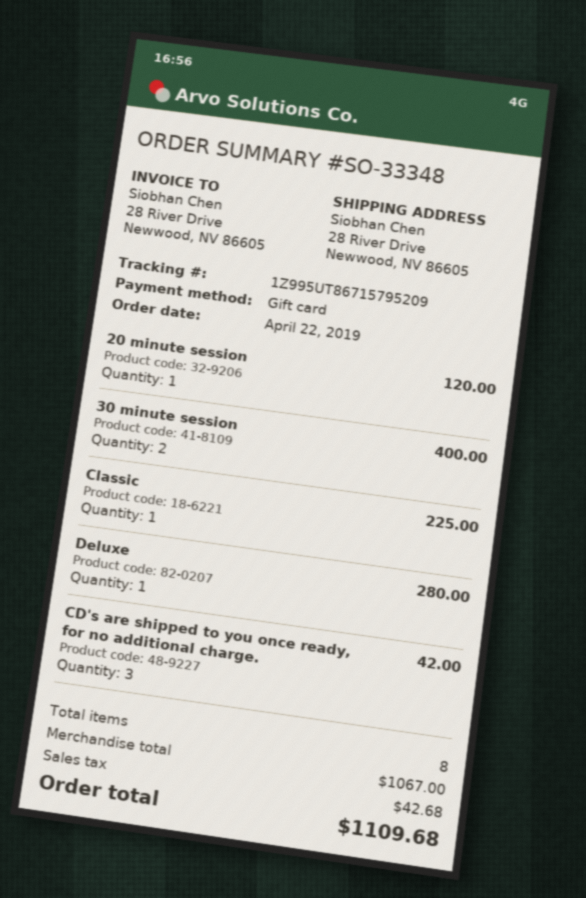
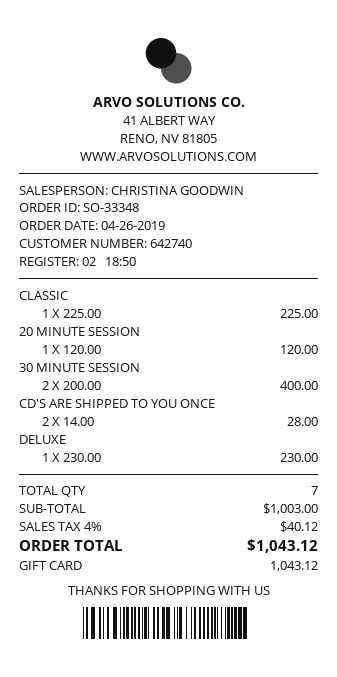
order date: 2019-04-22 -> 2019-04-26
Deluxe: 1 for 280.00 -> 1 for 230.00
CD's are shipped to you once ready, for no additional charge.: 3 for 42.00 -> 2 for 28.00
total quantity: 8 -> 7
subtotal: 1067.00 -> 1003.00
tax: 42.68 -> 40.12
total: 1109.68 -> 1043.12

